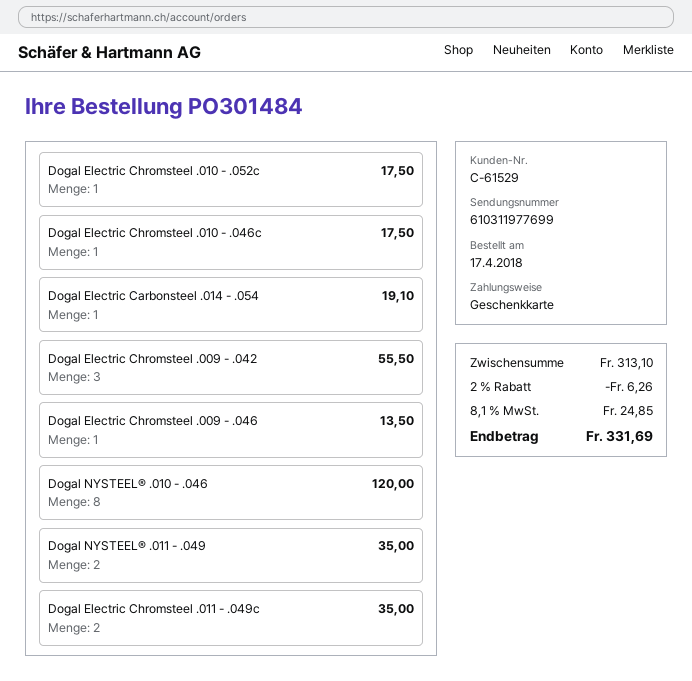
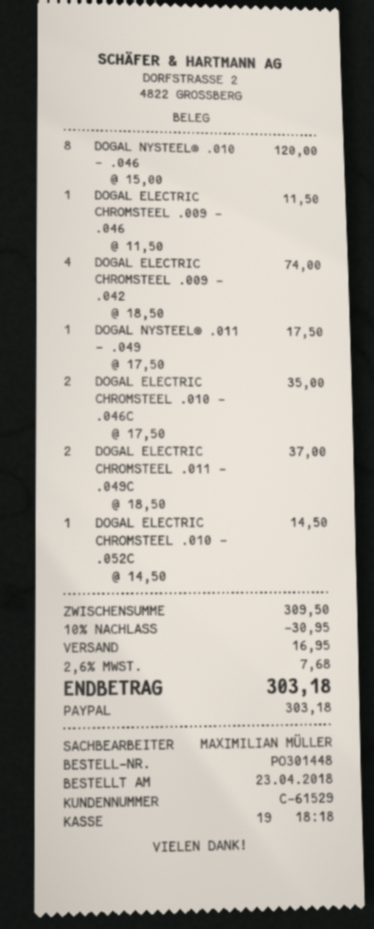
order number: PO301484 -> PO301448
order date: 2018-04-17 -> 2018-04-23
payment method: gift card -> PayPal
Dogal Electric Chromsteel .010 - .052c: 1 for 17.50 -> 1 for 14.50
Dogal Electric Chromsteel .010 - .046c: 1 for 17.50 -> 2 for 35.00
Dogal Electric Carbonsteel .014 - .054: 1 for 19.10 -> none
Dogal Electric Chromsteel .009 - .042: 3 for 55.50 -> 4 for 74.00
Dogal Electric Chromsteel .009 - .046: 1 for 13.50 -> 1 for 11.50
Dogal NYSTEEL® .011 - .049: 2 for 35.00 -> 1 for 17.50
Dogal Electric Chromsteel .011 - .049c: 2 for 35.00 -> 2 for 37.00
subtotal: 313.10 -> 309.50
discount: 2% = 6.26 -> 10% = 30.95
shipping: none -> 16.95
tax: 8.1% = 24.85 -> 2.6% = 7.68
total: 331.69 -> 303.18

